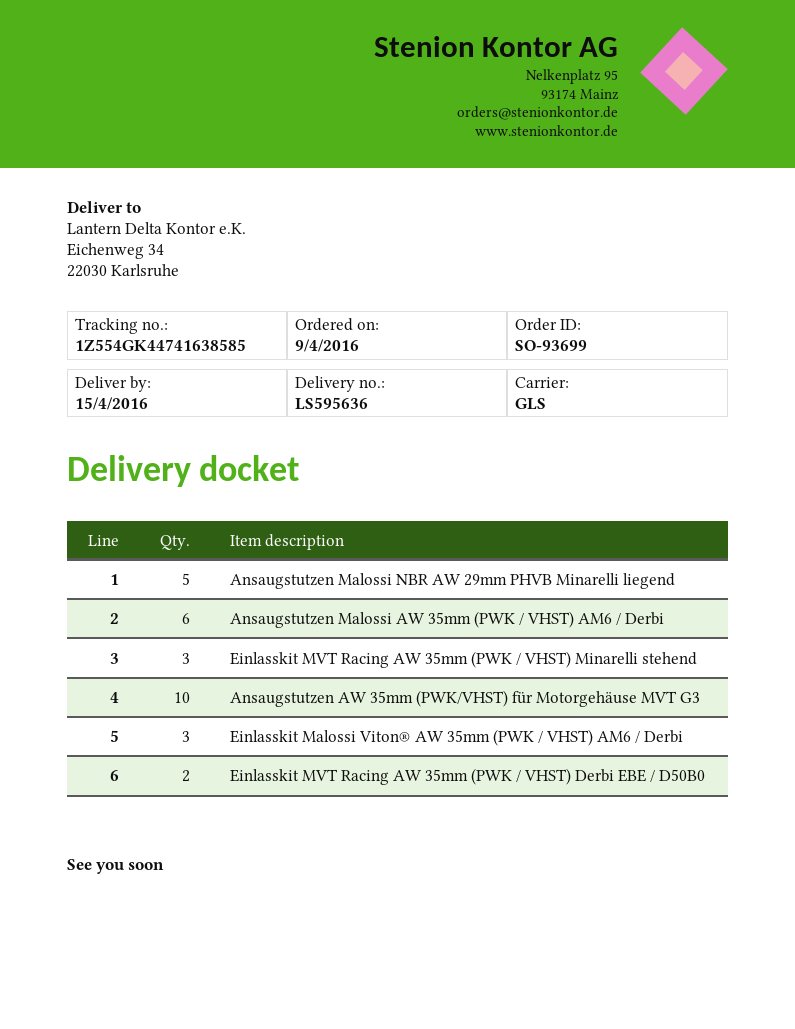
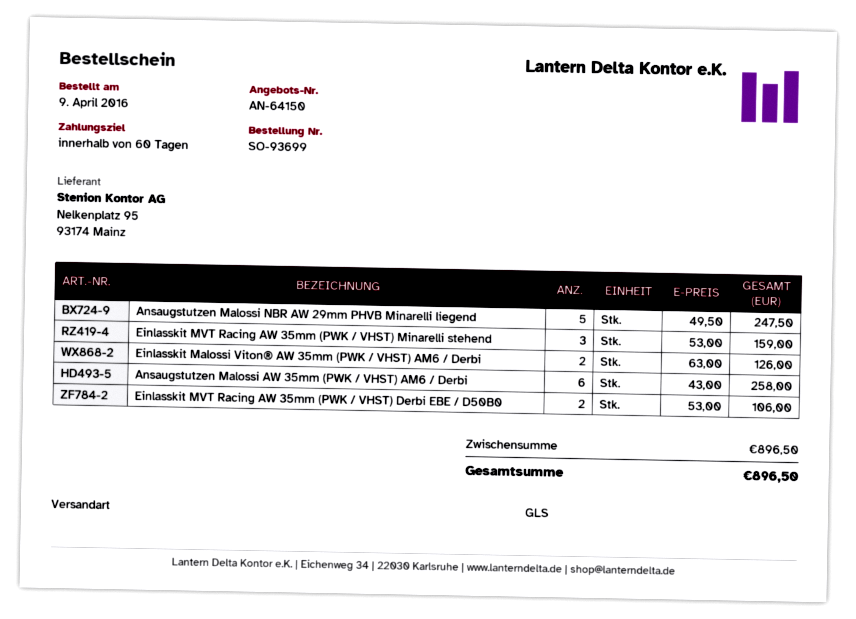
Ansaugstutzen AW 35mm (PWK/VHST) für Motorgehäuse MVT G3: 10 -> none
Einlasskit Malossi Viton® AW 35mm (PWK / VHST) AM6 / Derbi: 3 -> 2

